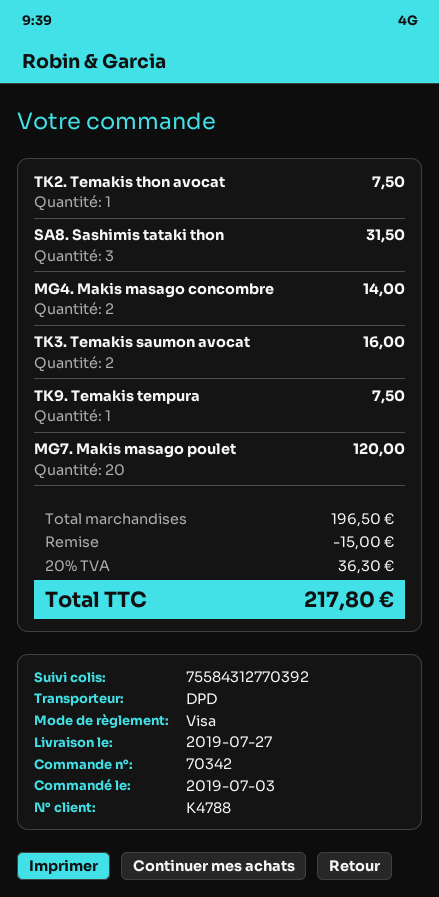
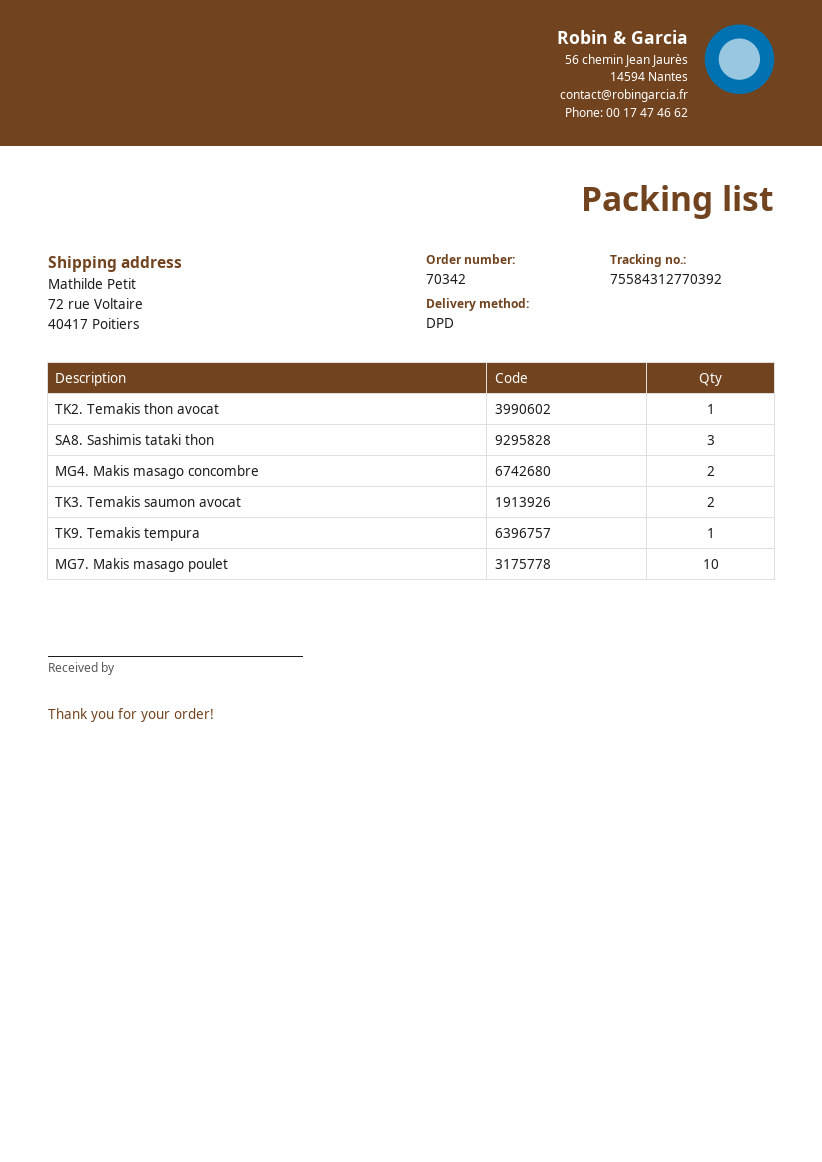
MG7. Makis masago poulet: 20 -> 10

